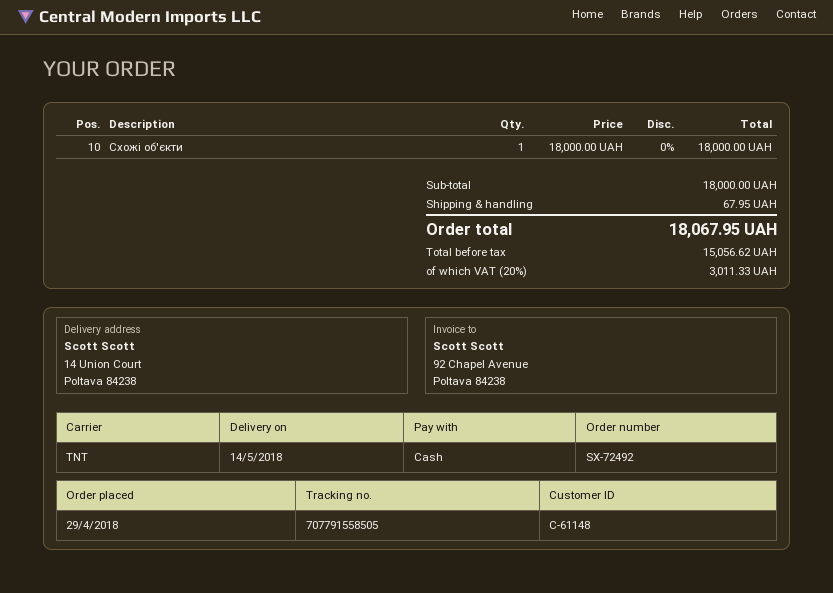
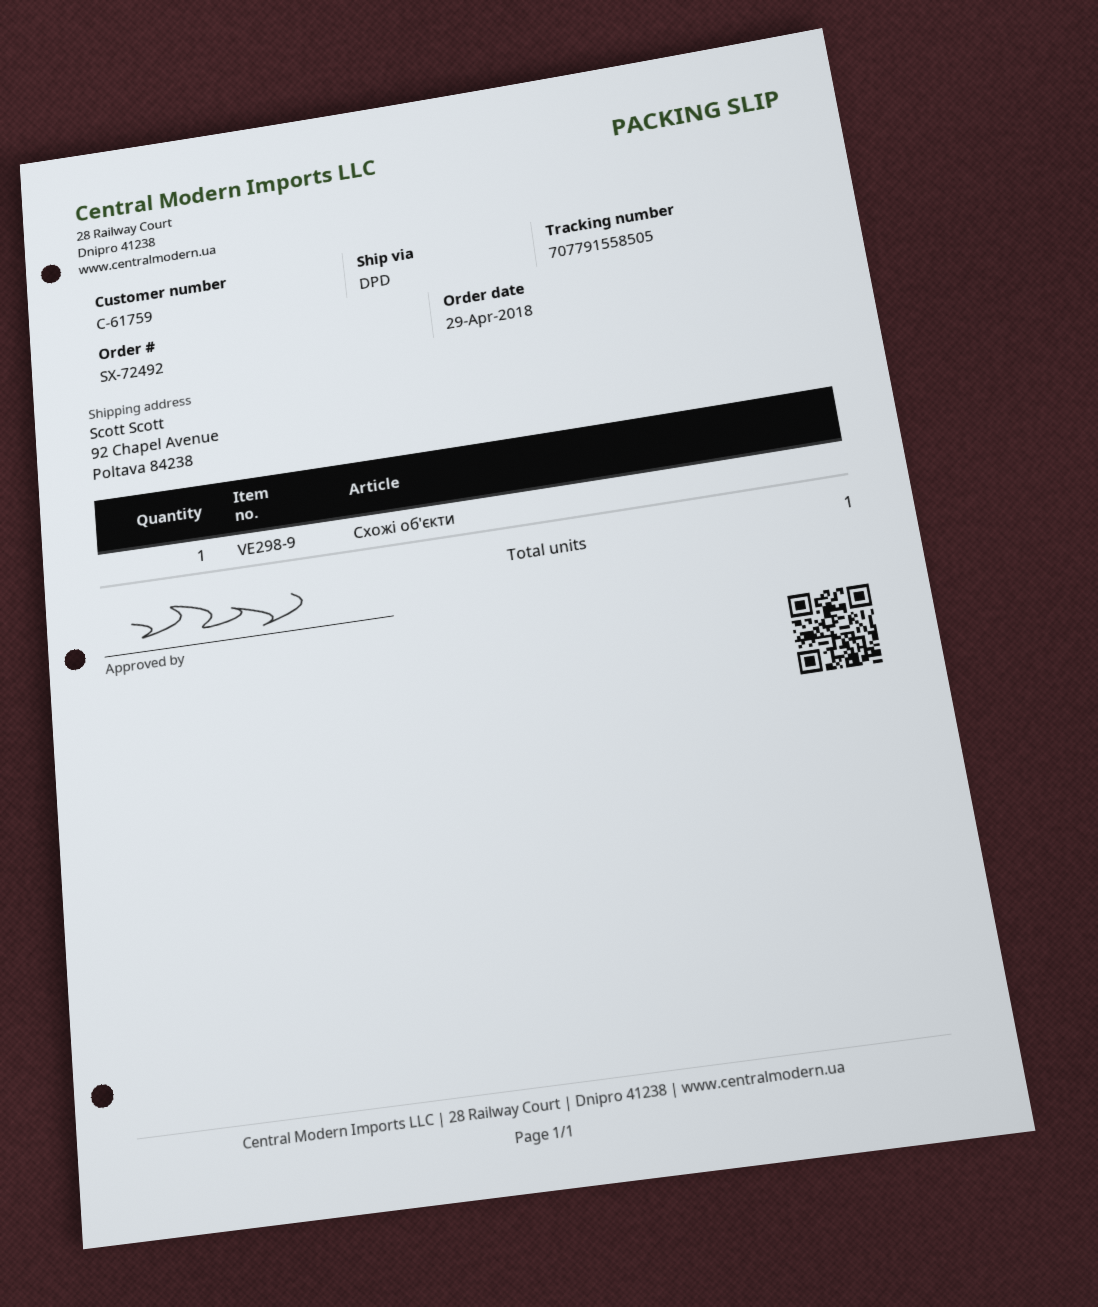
customer number: C-61148 -> C-61759
shipping method: TNT -> DPD
ship to: 14 Union Court, Poltava 84238 -> 92 Chapel Avenue, Poltava 84238

